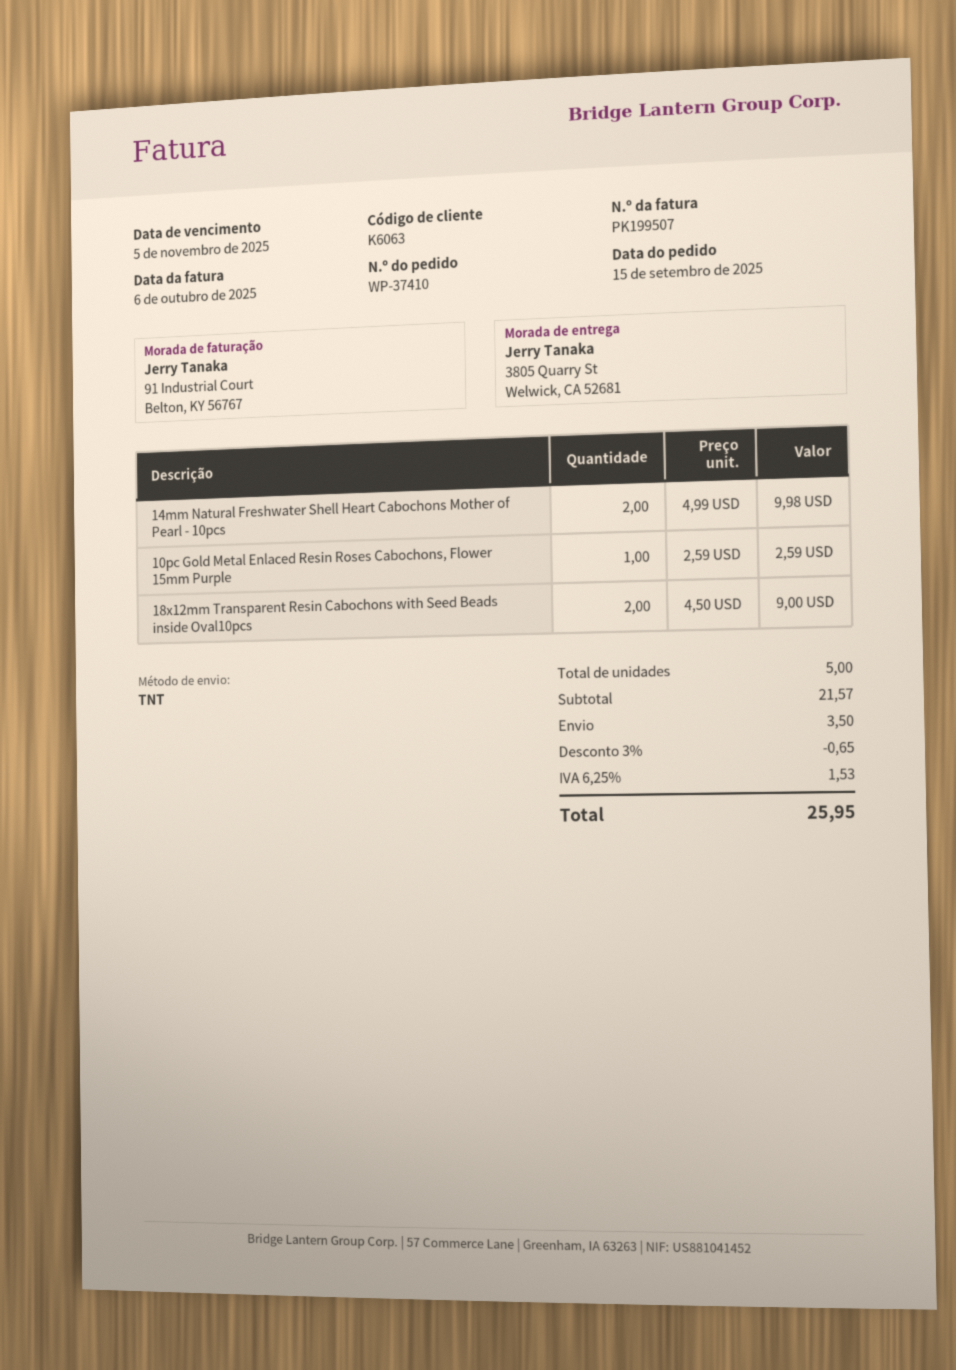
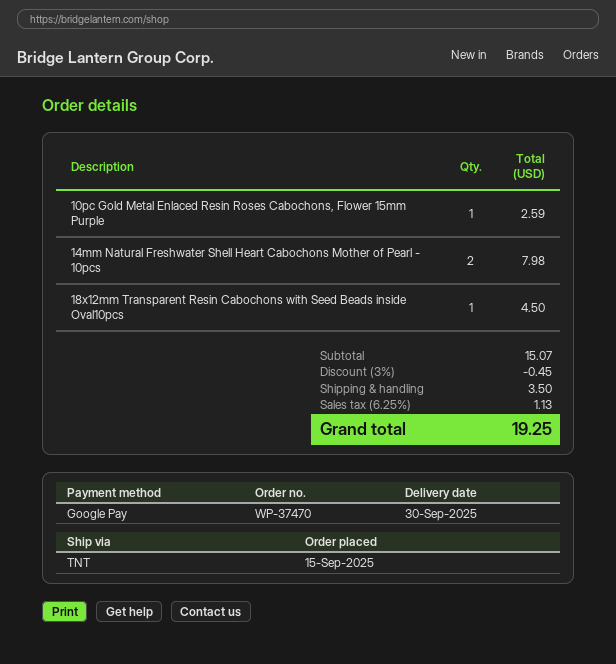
order number: WP-37410 -> WP-37470
14mm Natural Freshwater Shell Heart Cabochons Mother of Pearl - 10pcs: 2 for 9.98 -> 2 for 7.98
18x12mm Transparent Resin Cabochons with Seed Beads inside Oval10pcs: 2 for 9.00 -> 1 for 4.50
subtotal: 21.57 -> 15.07
discount: 3% = 0.65 -> 3% = 0.45
tax: 6.25% = 1.53 -> 6.25% = 1.13
total: 25.95 -> 19.25

